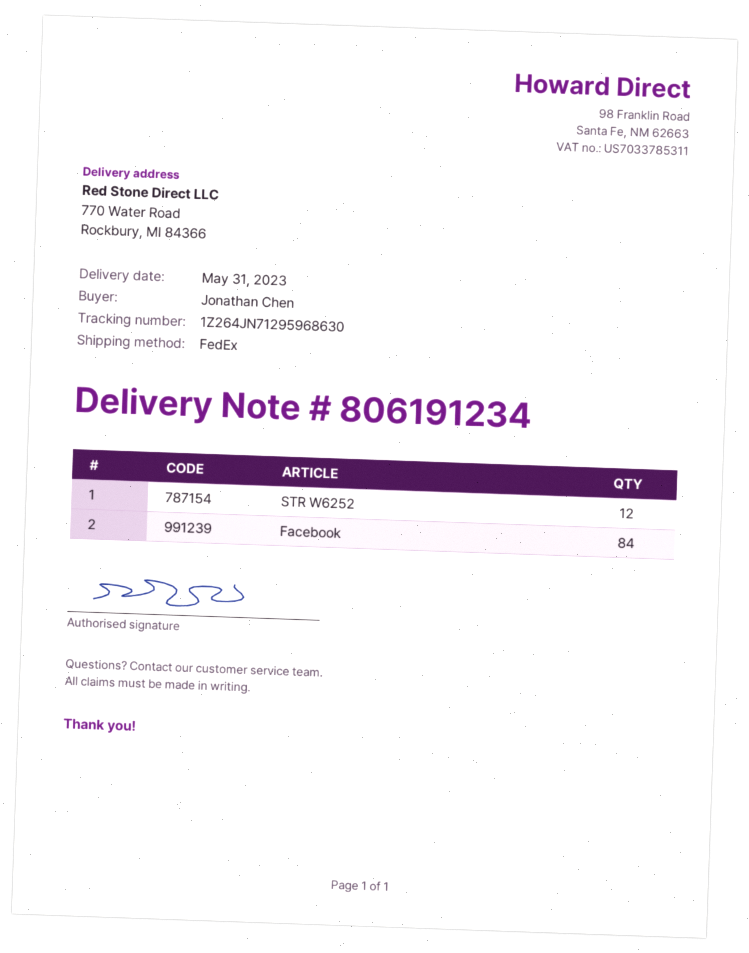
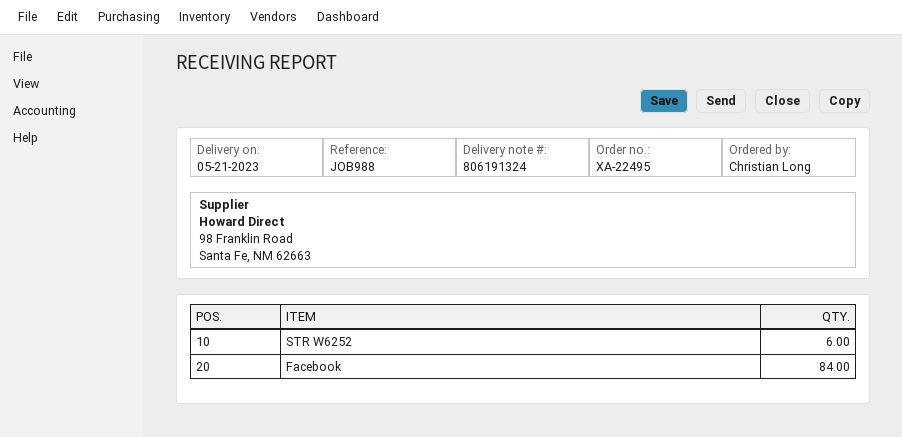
delivery note number: 806191234 -> 806191324
delivery date: 2023-05-31 -> 2023-05-21
ordered by: Jonathan Chen -> Christian Long
STR W6252: 12 -> 6

